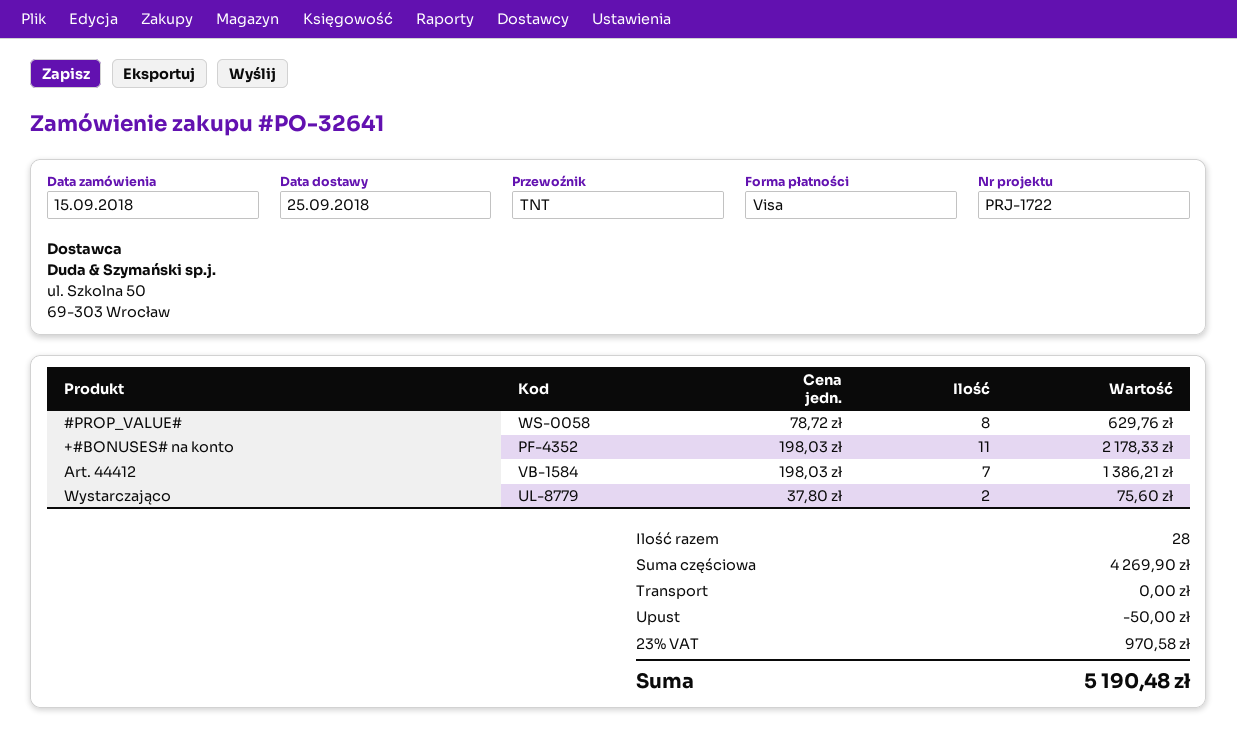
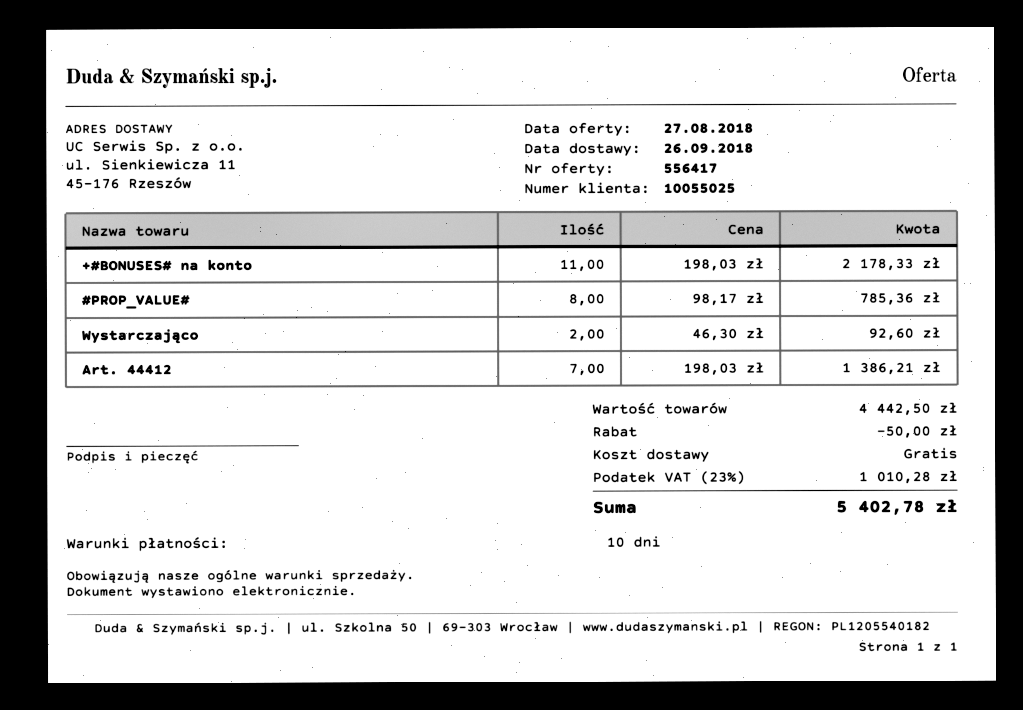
delivery date: 2018-09-25 -> 2018-09-26
#PROP_VALUE#: 8 x 78.72 = 629.76 -> 8 x 98.17 = 785.36
Wystarczająco: 2 x 37.80 = 75.60 -> 2 x 46.30 = 92.60
subtotal: 4269.90 -> 4442.50
tax: 23% = 970.58 -> 23% = 1010.28
total: 5190.48 -> 5402.78

